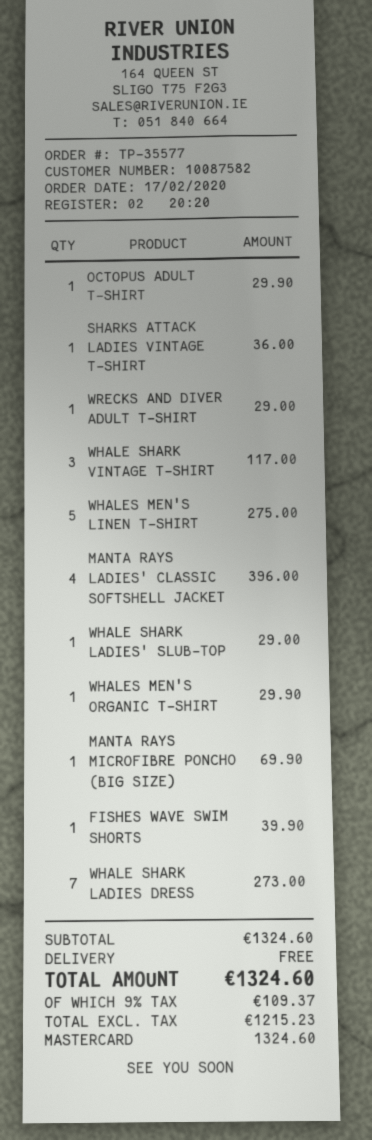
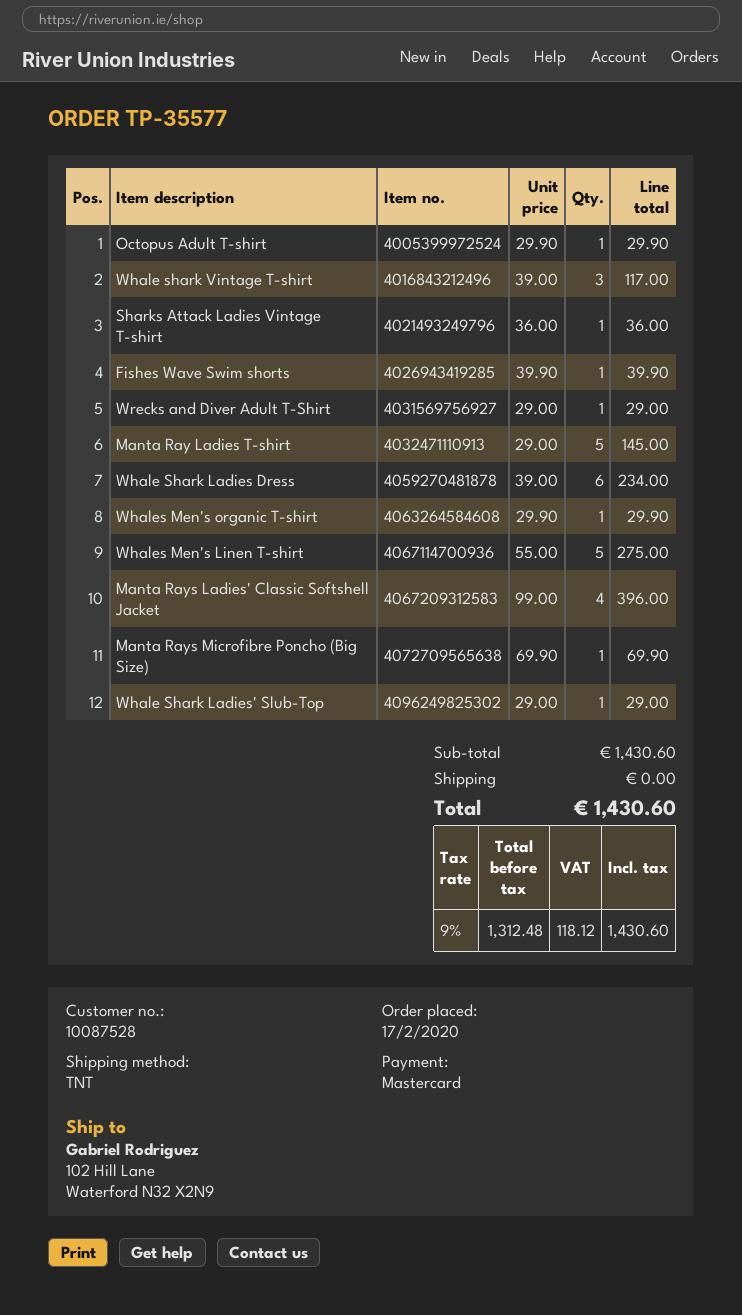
customer number: 10087582 -> 10087528
WHALE SHARK LADIES DRESS: 7 for 273.00 -> 6 for 234.00
Manta Ray Ladies T-shirt: none -> 5 for 145.00
subtotal: 1324.60 -> 1430.60
net: 1215.23 -> 1312.48
tax: 9% = 109.37 -> 9% = 118.12
total: 1324.60 -> 1430.60

